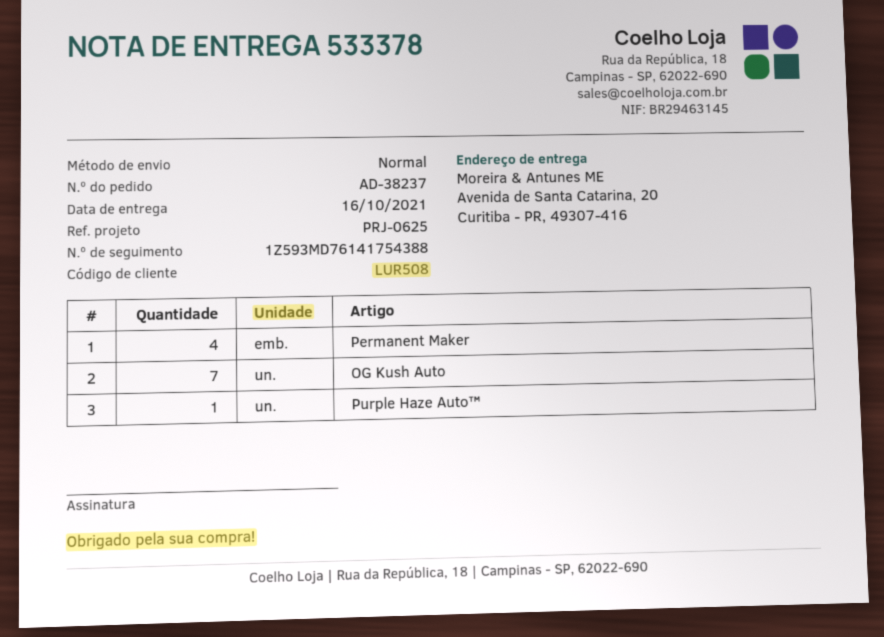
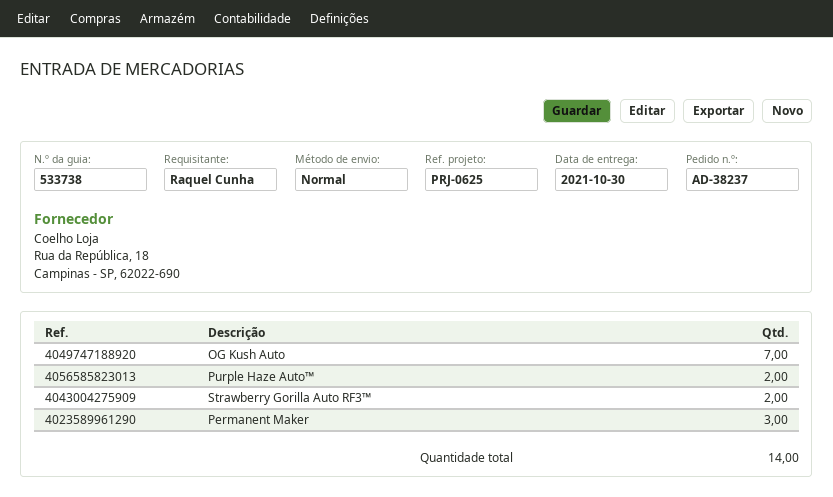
delivery note number: 533378 -> 533738
delivery date: 2021-10-16 -> 2021-10-30
Permanent Maker: 4 -> 3
Purple Haze Auto™: 1 -> 2
Strawberry Gorilla Auto RF3™: none -> 2

